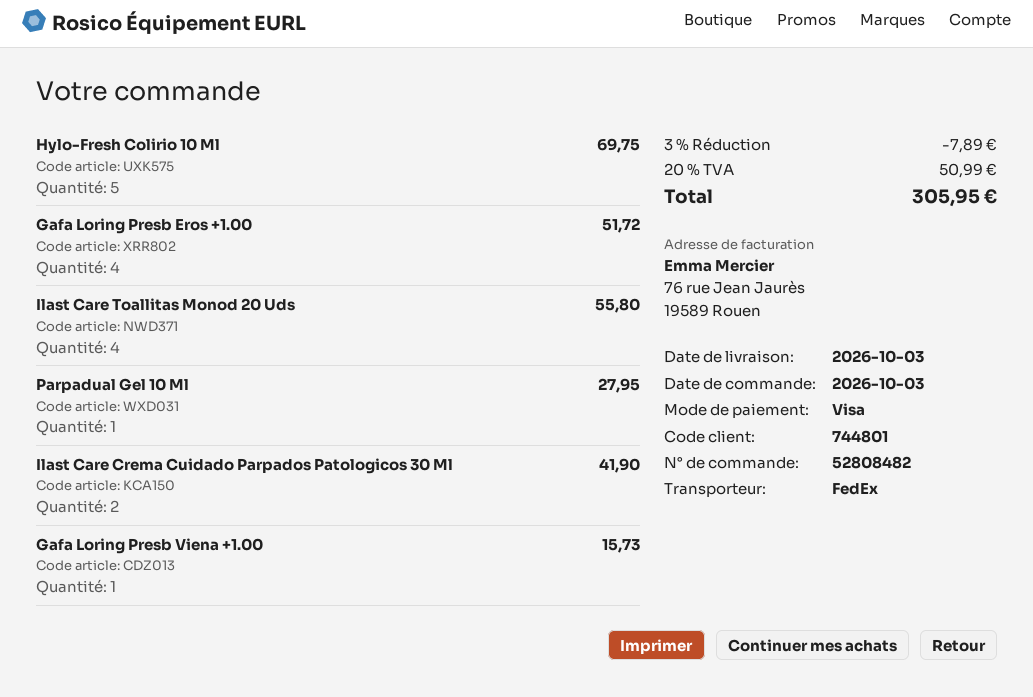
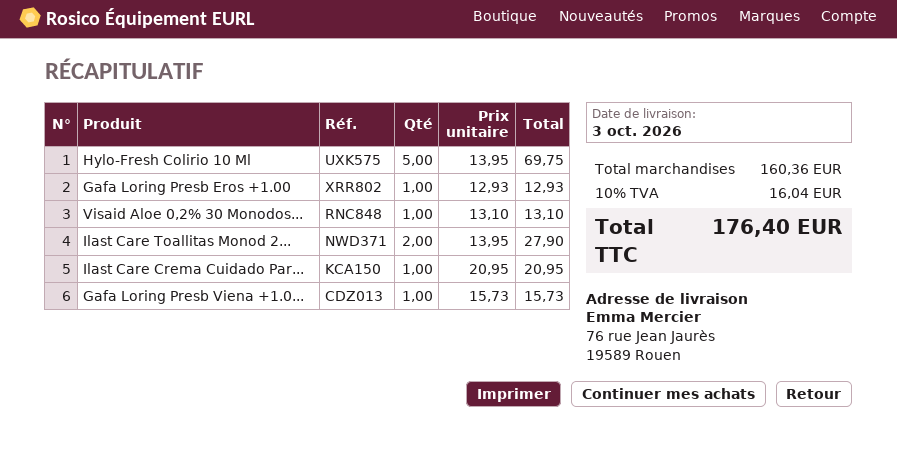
Gafa Loring Presb Eros +1.00: 4 for 51.72 -> 1 for 12.93
Ilast Care Toallitas Monod 20 Uds: 4 for 55.80 -> 2 for 27.90
Parpadual Gel 10 Ml: 1 for 27.95 -> none
Ilast Care Crema Cuidado Parpados Patologicos 30 Ml: 2 for 41.90 -> 1 for 20.95
Visaid Aloe 0,2% 30 Monodos...: none -> 1 for 13.10
discount: 3% = 7.89 -> none
tax: 20% = 50.99 -> 10% = 16.04
total: 305.95 -> 176.40

